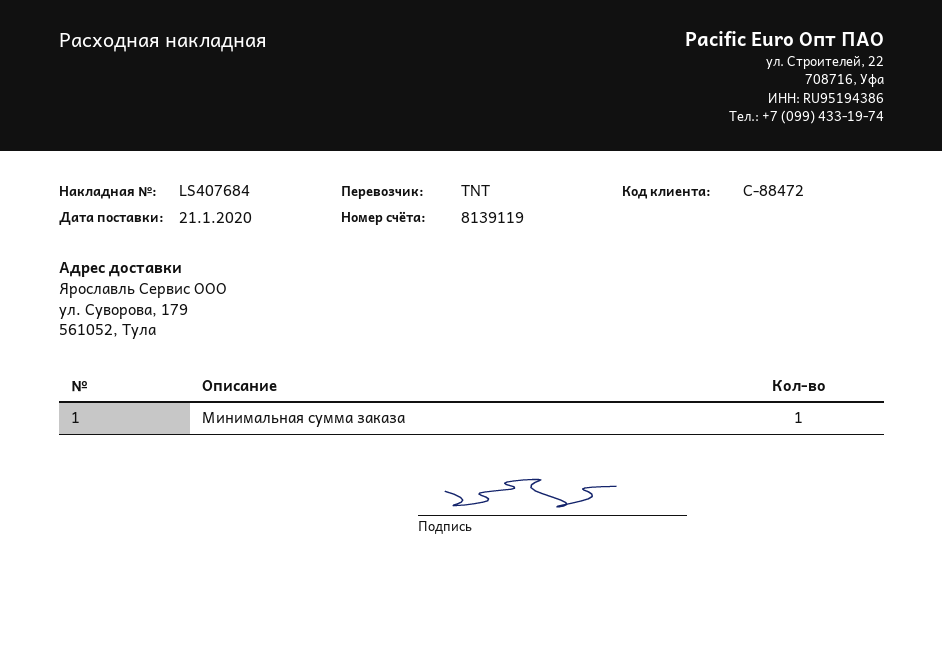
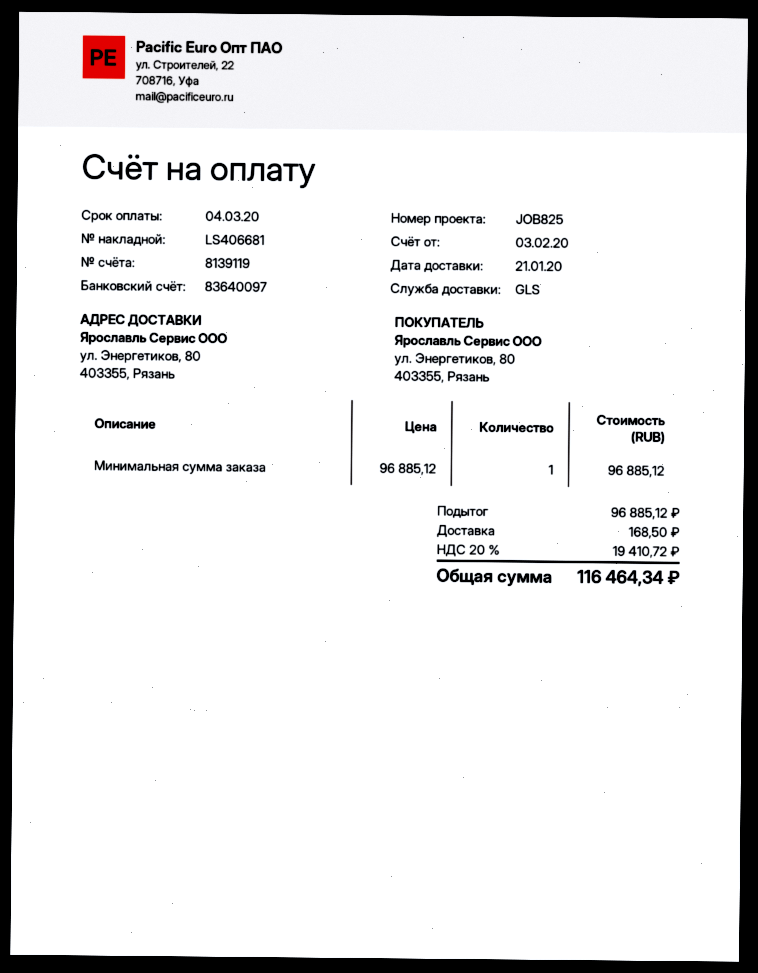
delivery note number: LS407684 -> LS406681
shipping method: TNT -> GLS
ship to: ул. Суворова, 179, 561052, Тула -> ул. Энергетиков, 80, 403355, Рязань

